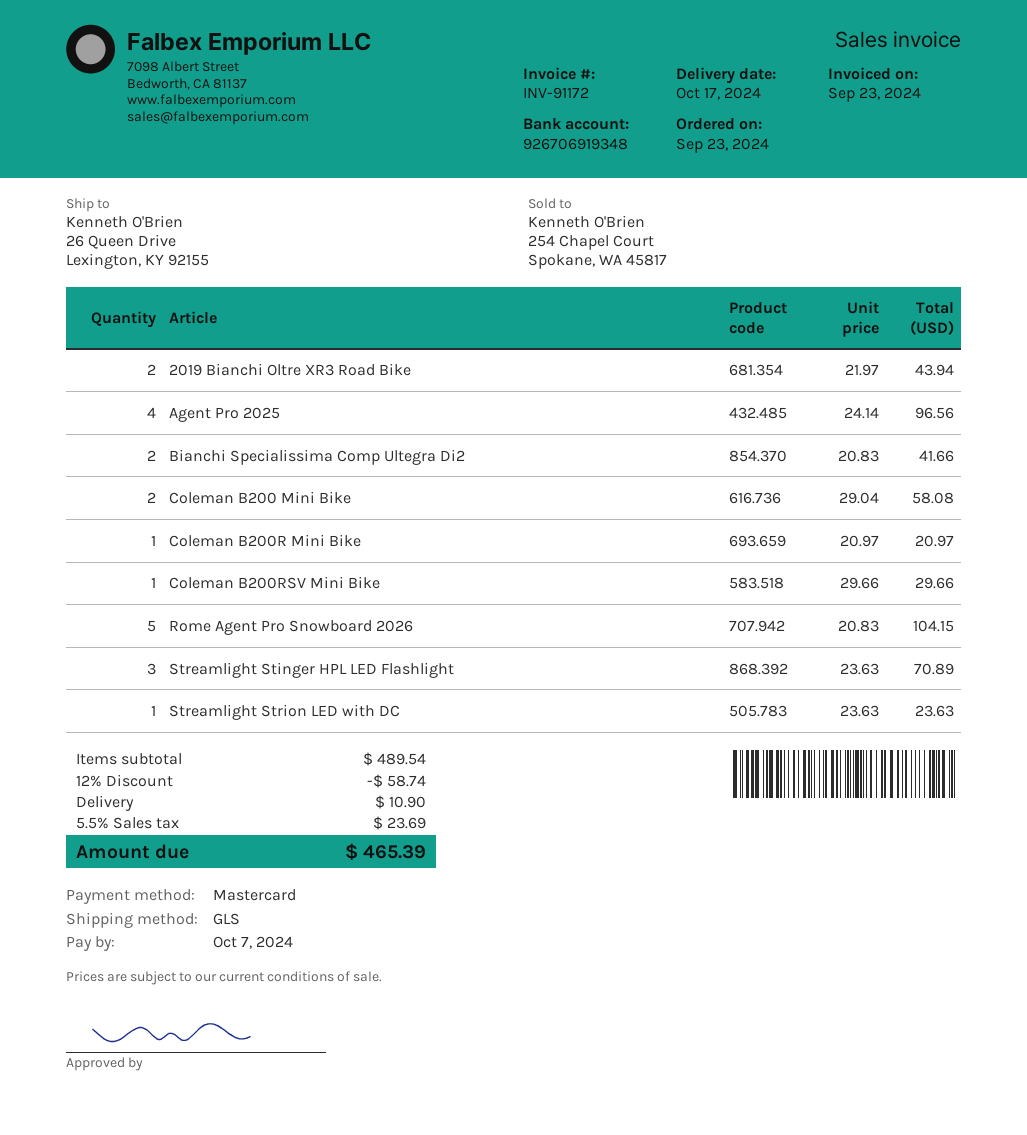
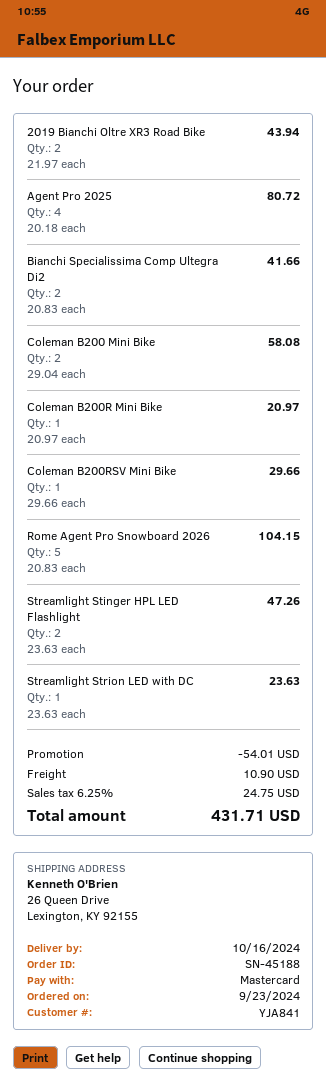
delivery date: 2024-10-17 -> 2024-10-16
Agent Pro 2025: 4 x 24.14 = 96.56 -> 4 x 20.18 = 80.72
Streamlight Stinger HPL LED Flashlight: 3 x 23.63 = 70.89 -> 2 x 23.63 = 47.26
discount: 58.74 -> 54.01
tax: 5.5% = 23.69 -> 6.25% = 24.75
total: 465.39 -> 431.71

